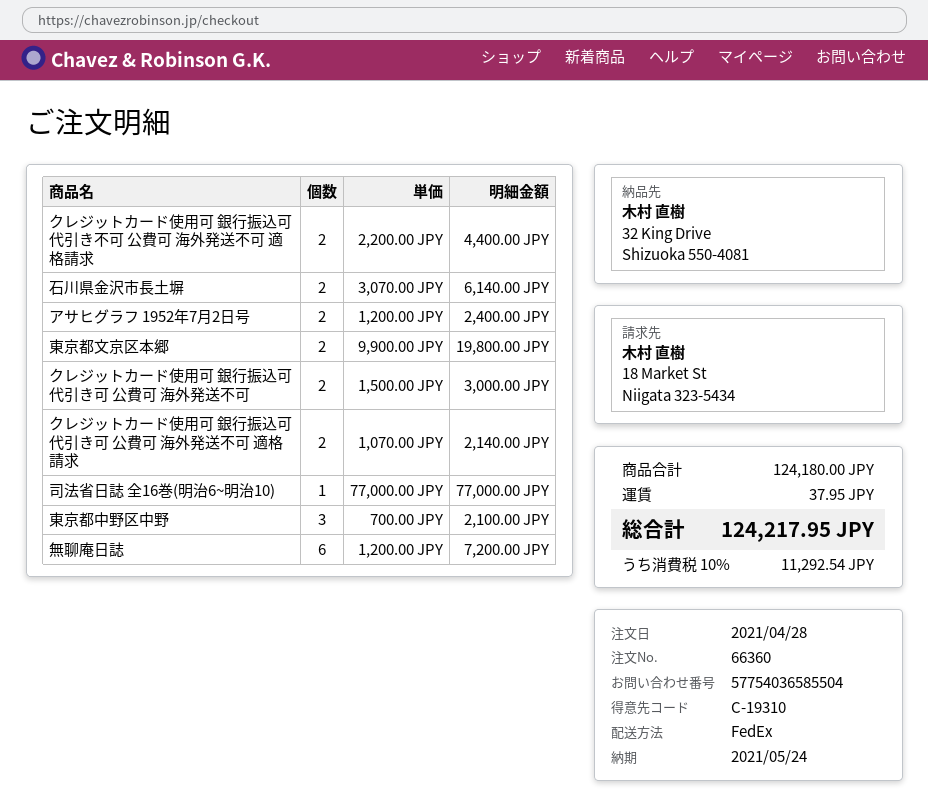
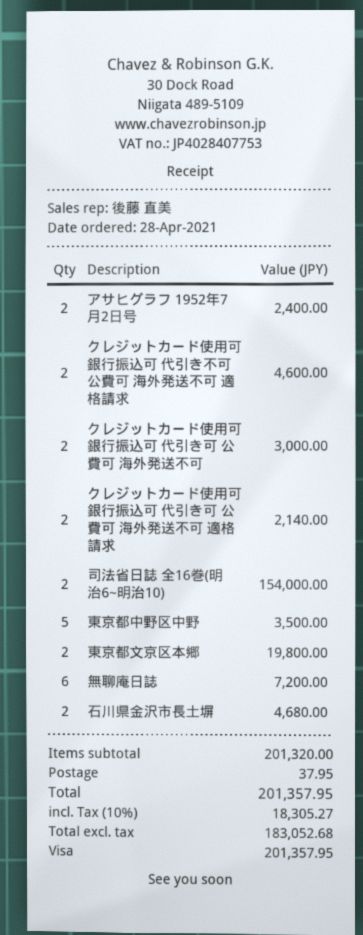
クレジットカード使用可 銀行振込可 代引き不可 公費可 海外発送不可 適格請求: 2 for 4400.00 -> 2 for 4600.00
石川県金沢市長土塀: 2 for 6140.00 -> 2 for 4680.00
司法省日誌 全16巻(明治6~明治10): 1 for 77000.00 -> 2 for 154000.00
東京都中野区中野: 3 for 2100.00 -> 5 for 3500.00
subtotal: 124180.00 -> 201320.00
tax: 10% = 11292.54 -> 10% = 18305.27
total: 124217.95 -> 201357.95

